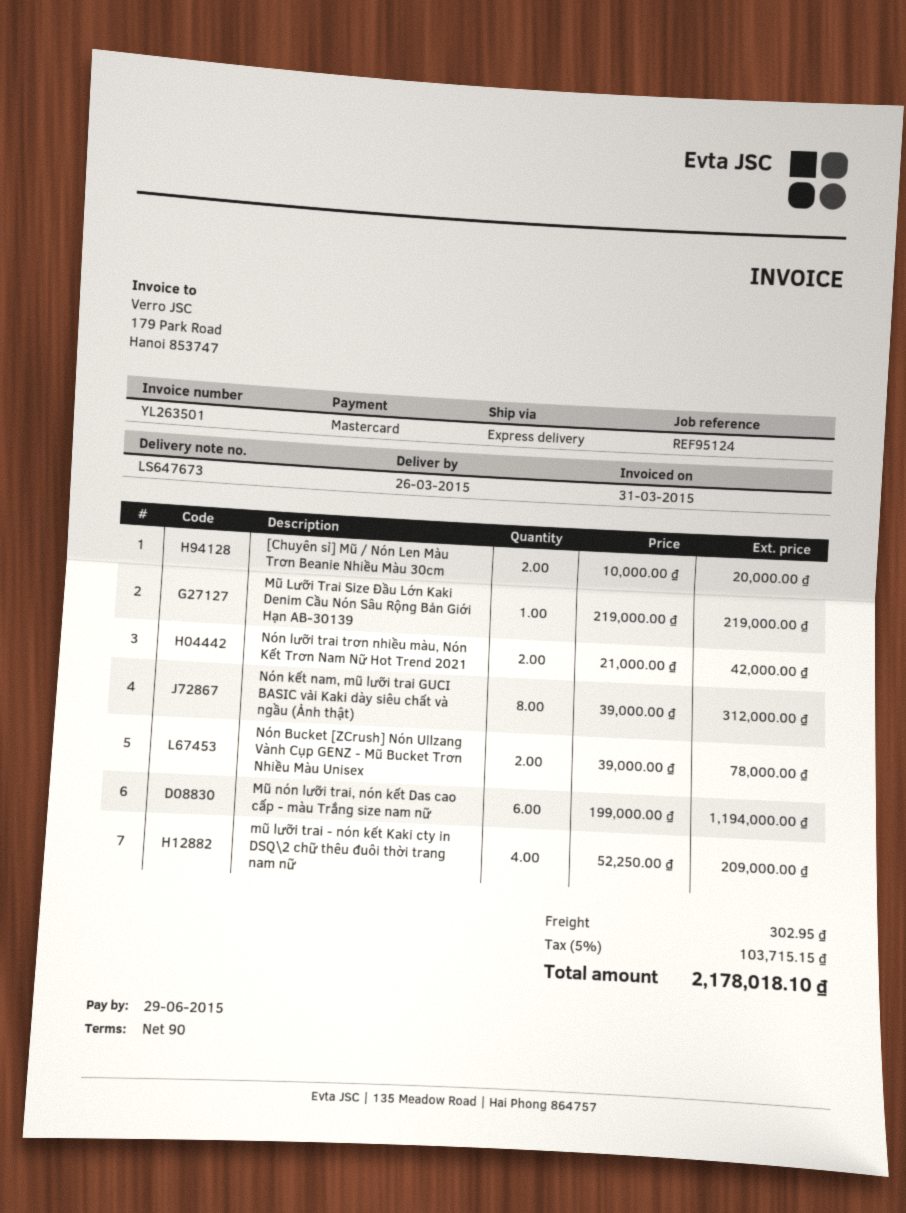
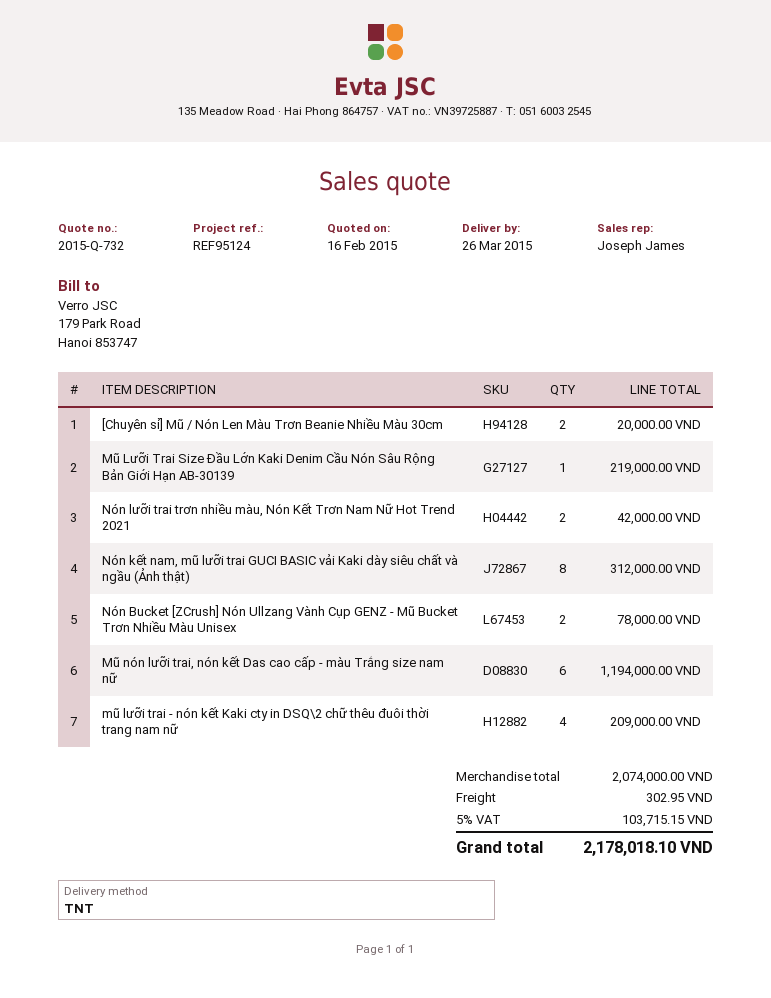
shipping method: express -> TNT

